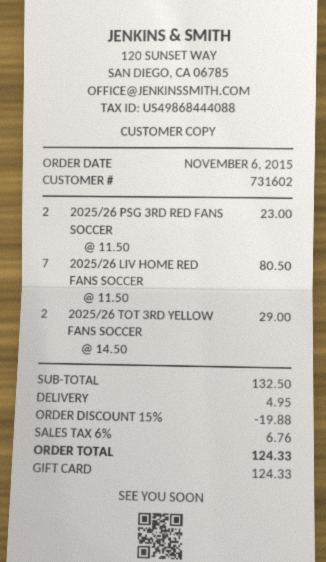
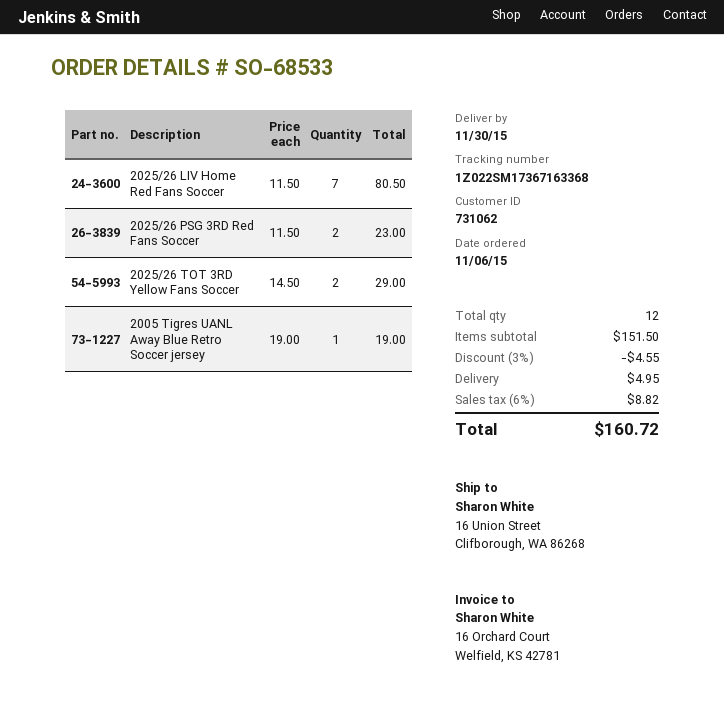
customer number: 731602 -> 731062
2005 Tigres UANL Away Blue Retro Soccer jersey: none -> 1 x 19.00 = 19.00
subtotal: 132.50 -> 151.50
discount: 15% = 19.88 -> 3% = 4.55
tax: 6% = 6.76 -> 6% = 8.82
total: 124.33 -> 160.72

